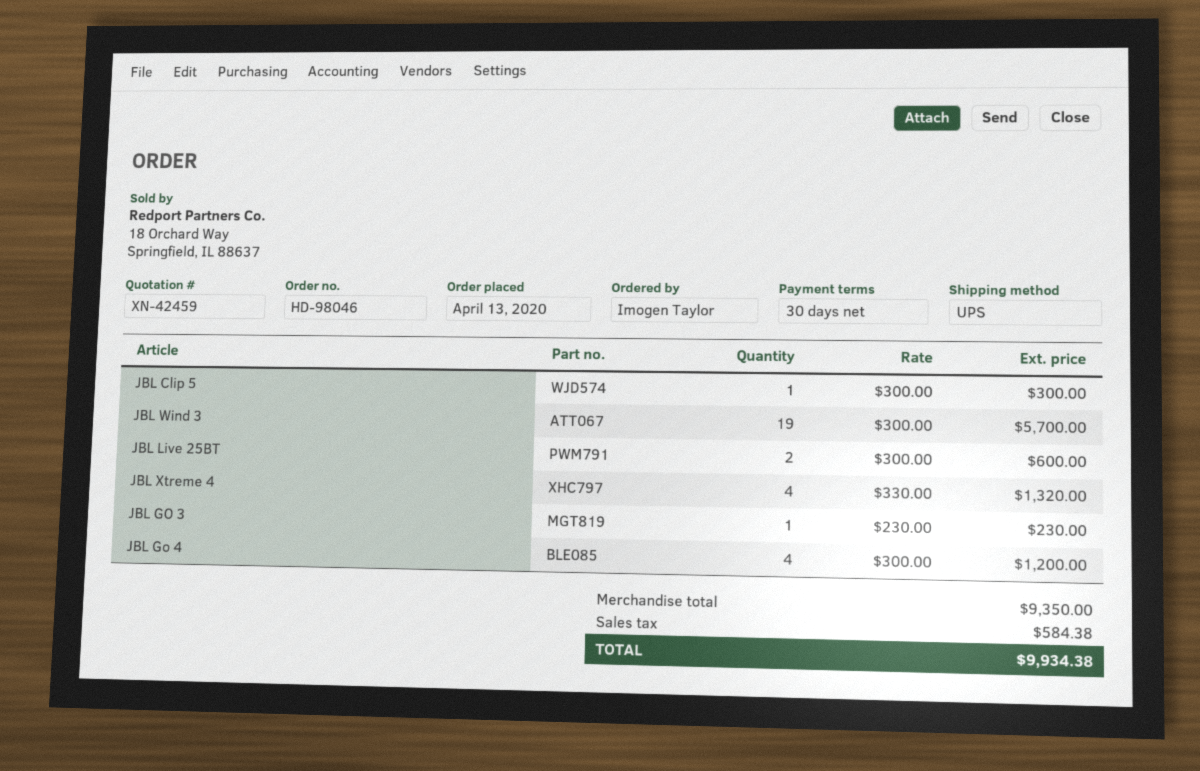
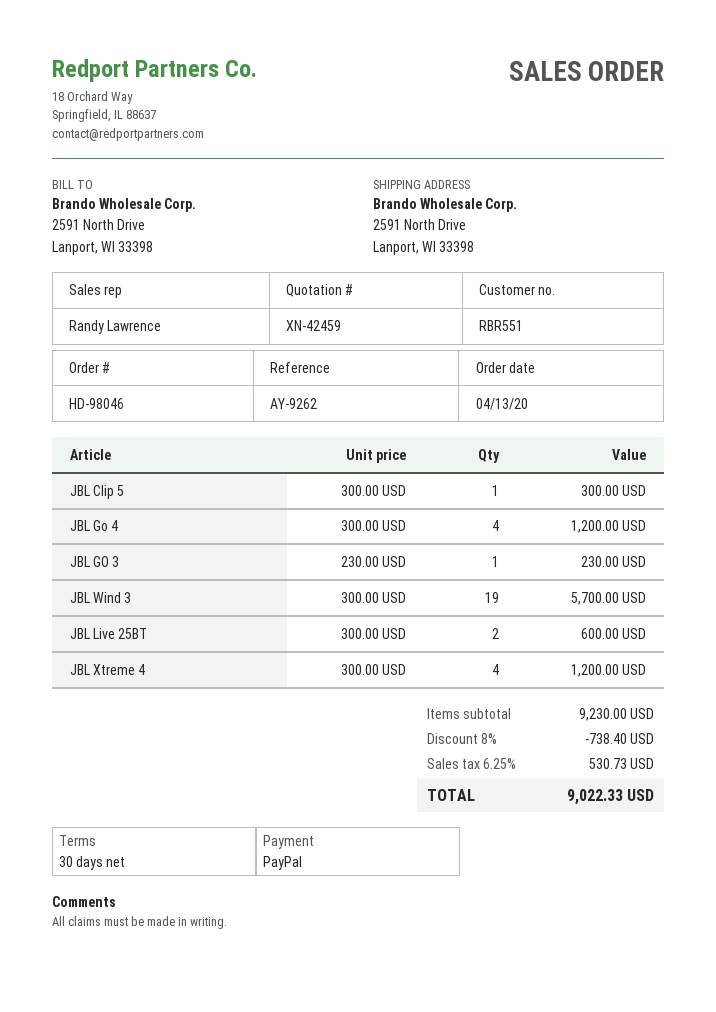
JBL Xtreme 4: 4 x 330.00 = 1320.00 -> 4 x 300.00 = 1200.00
subtotal: 9350.00 -> 9230.00
discount: none -> 8% = 738.40
tax: 584.38 -> 530.73
total: 9934.38 -> 9022.33

